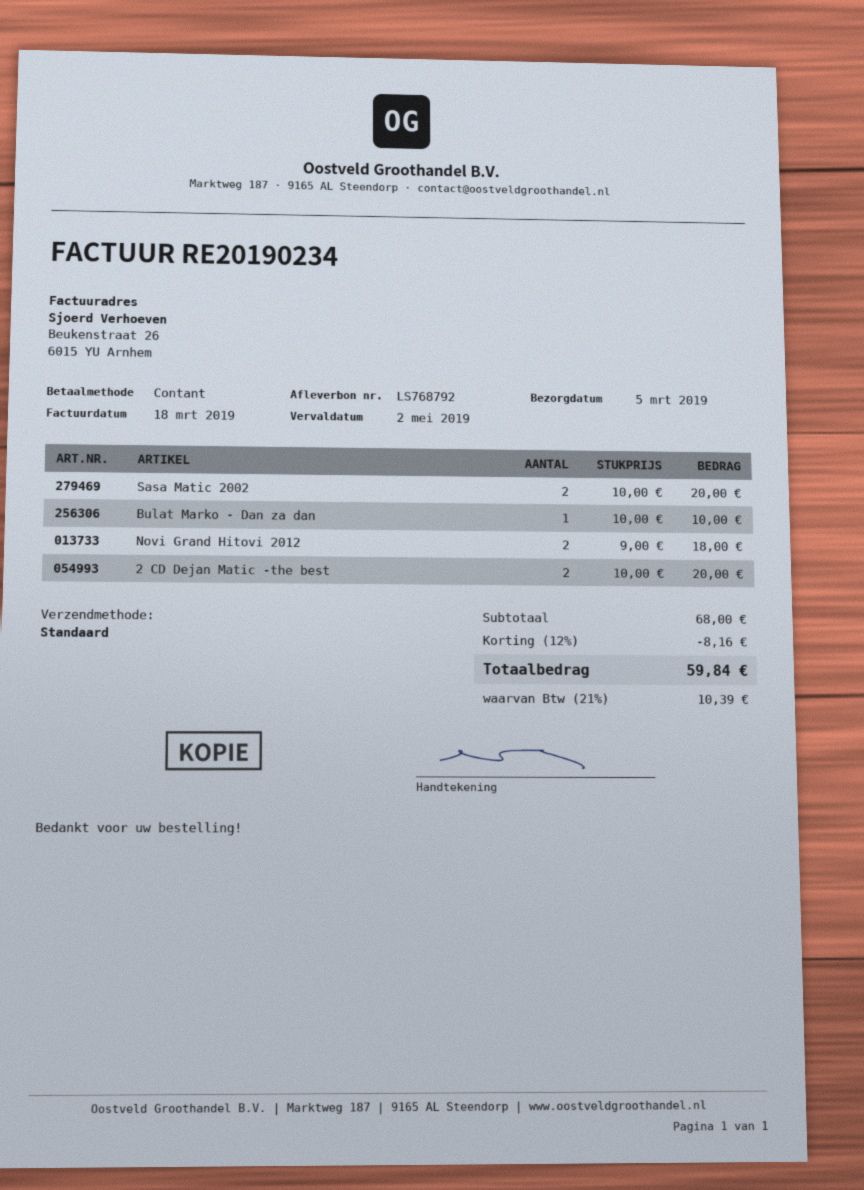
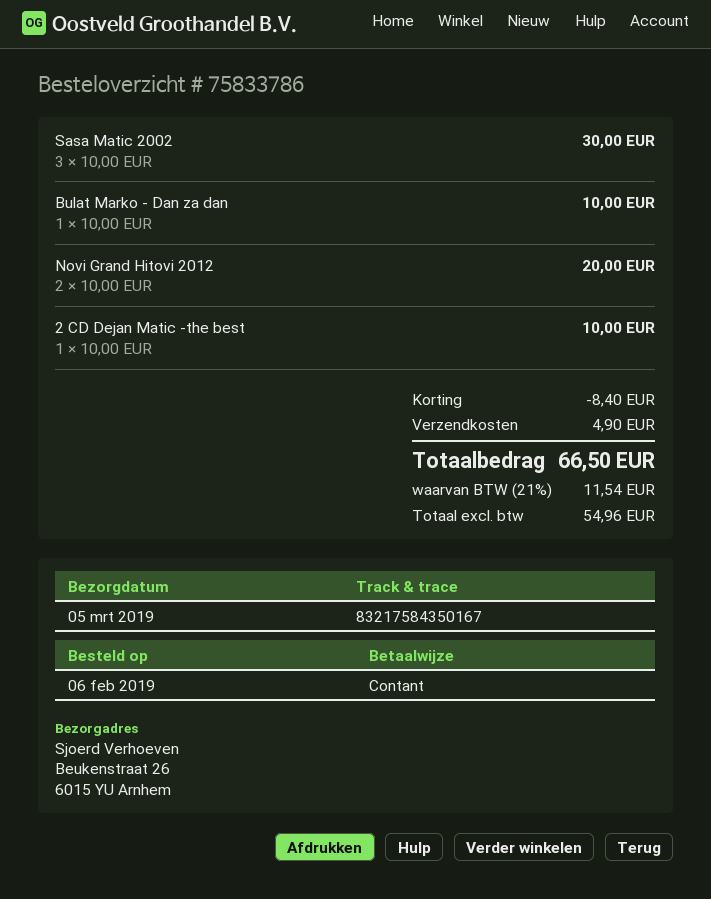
Sasa Matic 2002: 2 x 10.00 = 20.00 -> 3 x 10.00 = 30.00
Novi Grand Hitovi 2012: 2 x 9.00 = 18.00 -> 2 x 10.00 = 20.00
2 CD Dejan Matic -the best: 2 x 10.00 = 20.00 -> 1 x 10.00 = 10.00
discount: 8.16 -> 8.40
shipping: none -> 4.90
tax: 21% = 10.39 -> 21% = 11.54
total: 59.84 -> 66.50

